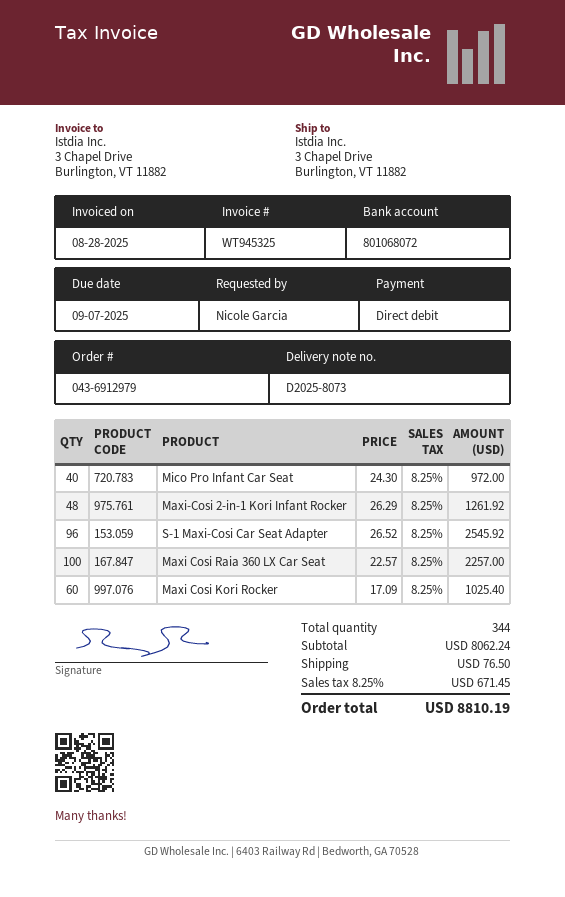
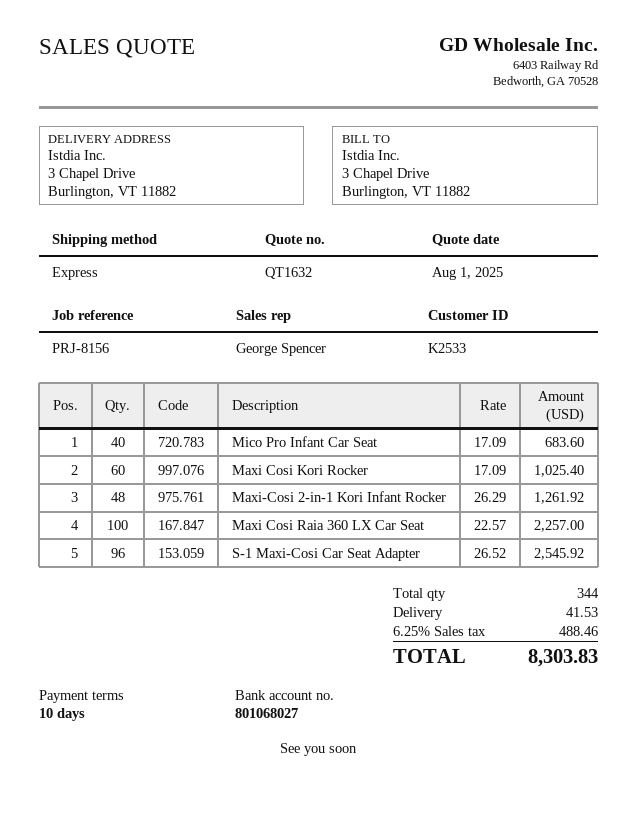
bank account: 801068072 -> 801068027
Mico Pro Infant Car Seat: 40 x 24.30 = 972.00 -> 40 x 17.09 = 683.60
shipping: 76.50 -> 41.53
tax: 8.25% = 671.45 -> 6.25% = 488.46
total: 8810.19 -> 8303.83

